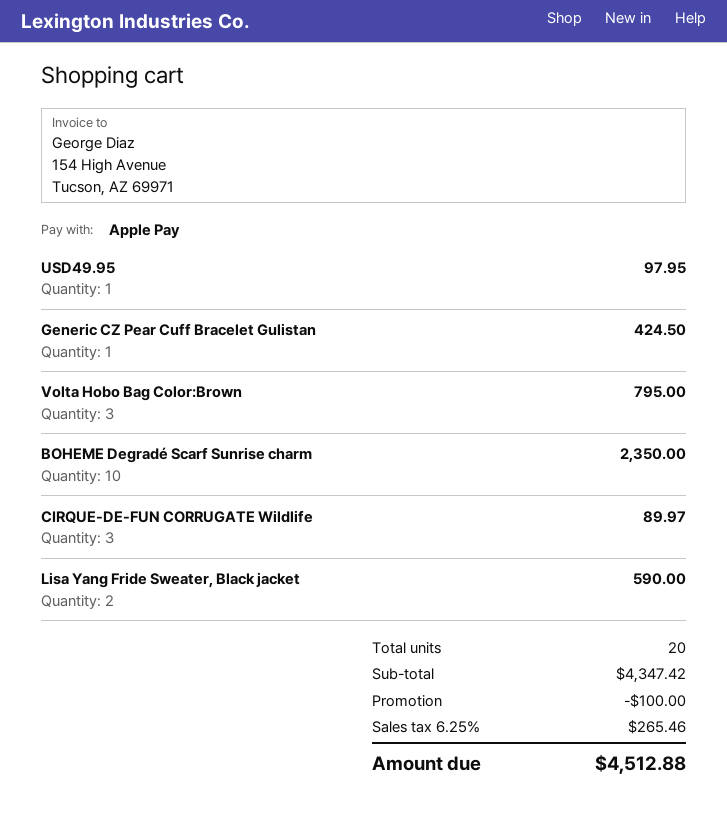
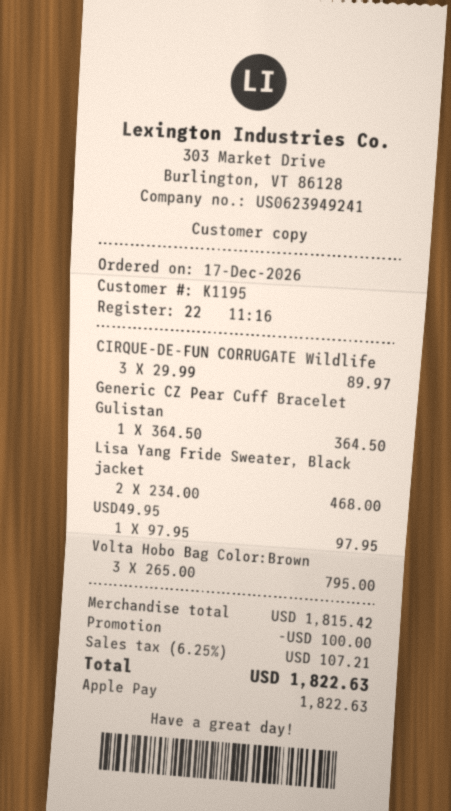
Generic CZ Pear Cuff Bracelet Gulistan: 1 for 424.50 -> 1 for 364.50
BOHEME Degradé Scarf Sunrise charm: 10 for 2350.00 -> none
Lisa Yang Fride Sweater, Black jacket: 2 for 590.00 -> 2 for 468.00
subtotal: 4347.42 -> 1815.42
tax: 6.25% = 265.46 -> 6.25% = 107.21
total: 4512.88 -> 1822.63

